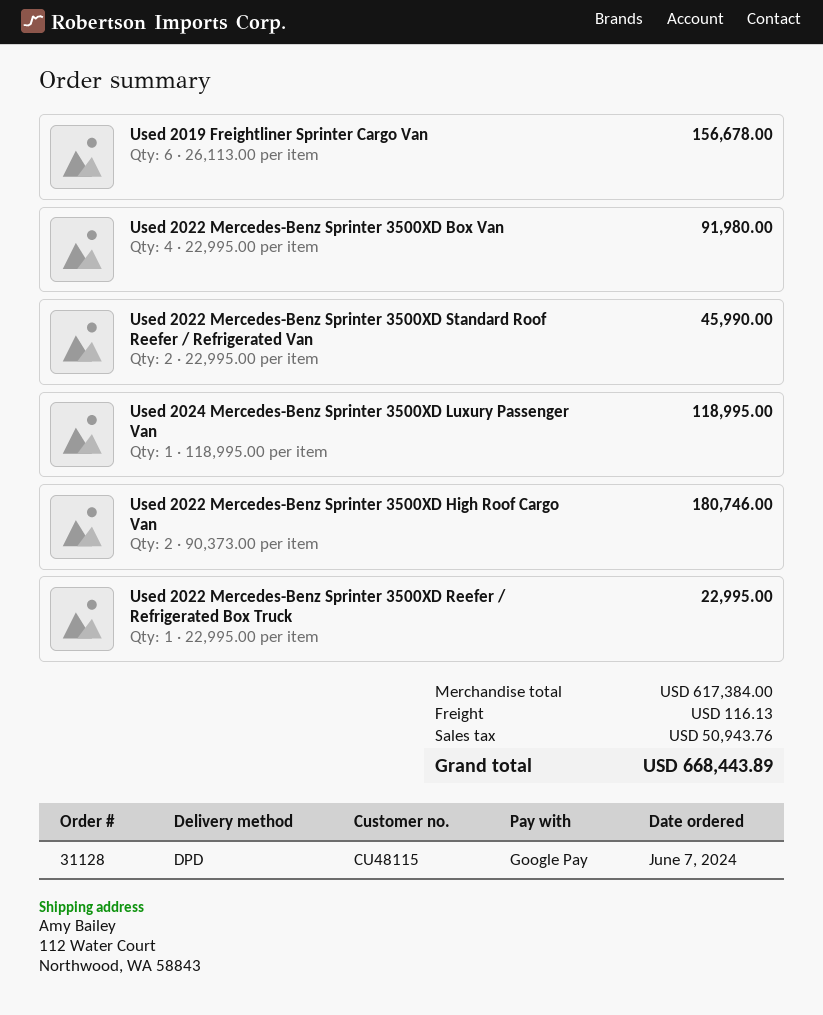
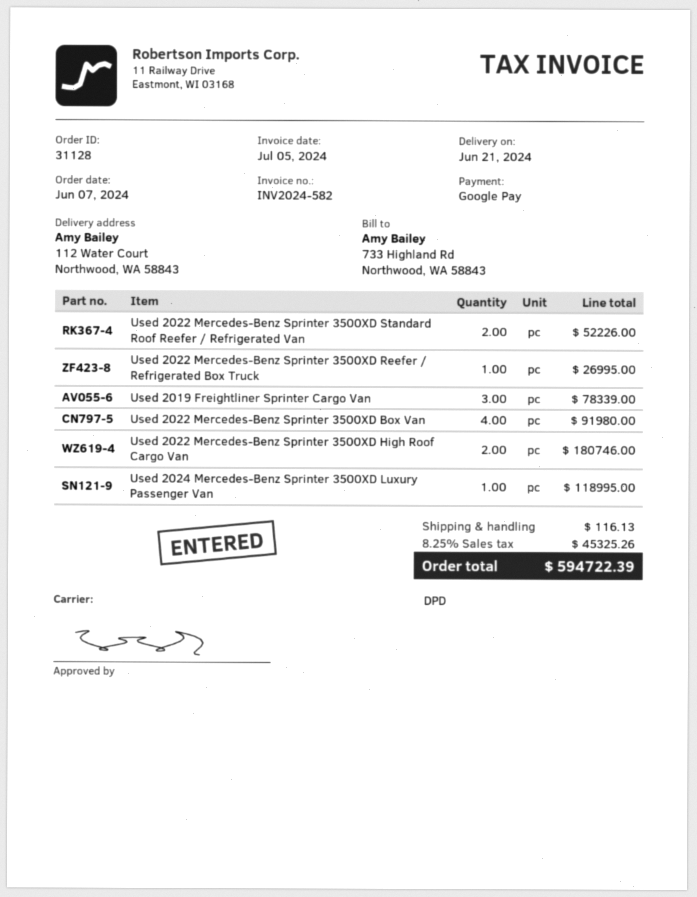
Used 2019 Freightliner Sprinter Cargo Van: 6 for 156678.00 -> 3 for 78339.00
Used 2022 Mercedes-Benz Sprinter 3500XD Standard Roof Reefer / Refrigerated Van: 2 for 45990.00 -> 2 for 52226.00
Used 2022 Mercedes-Benz Sprinter 3500XD Reefer / Refrigerated Box Truck: 1 for 22995.00 -> 1 for 26995.00
tax: 50943.76 -> 45325.26
total: 668443.89 -> 594722.39

